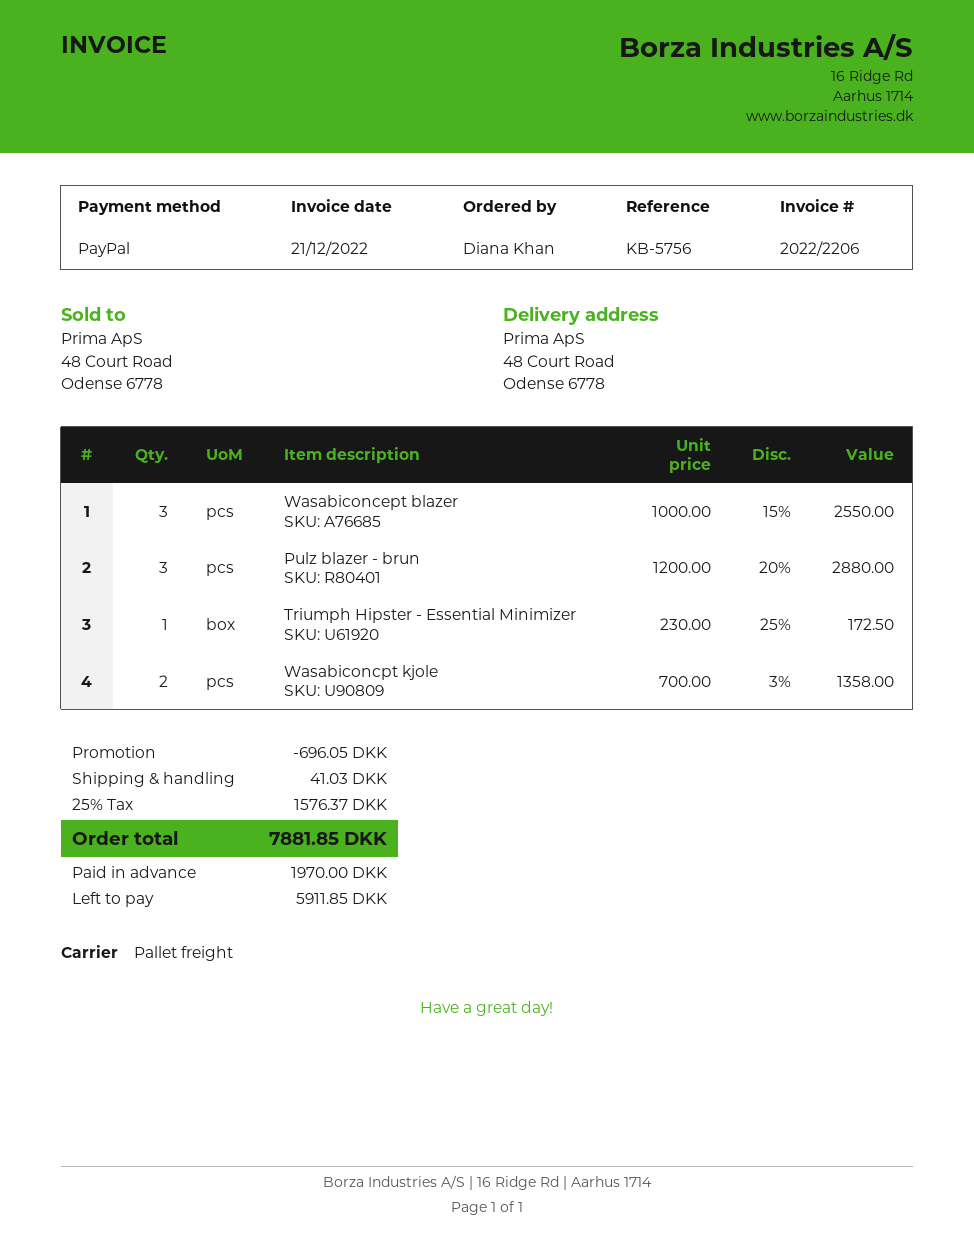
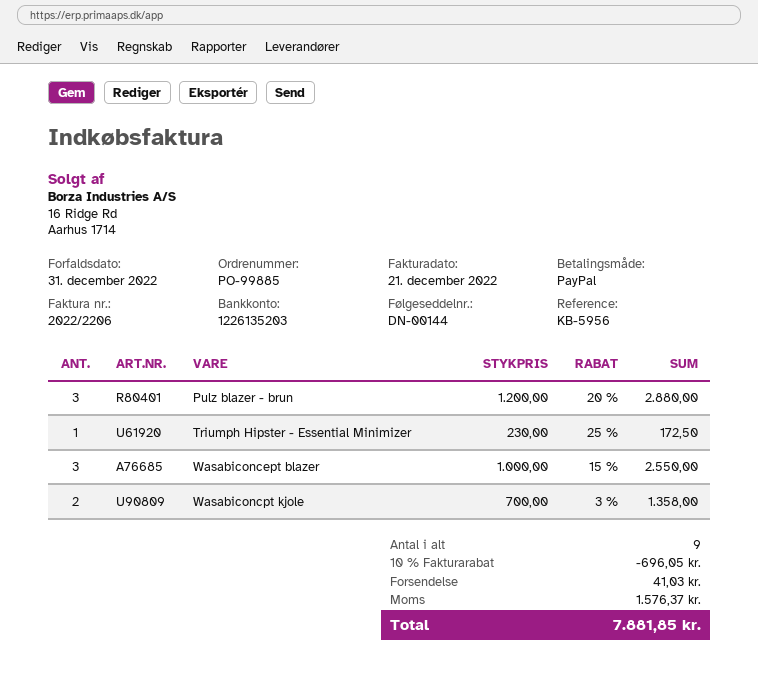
reference: KB-5756 -> KB-5956

